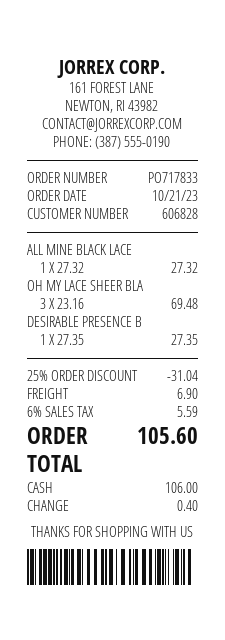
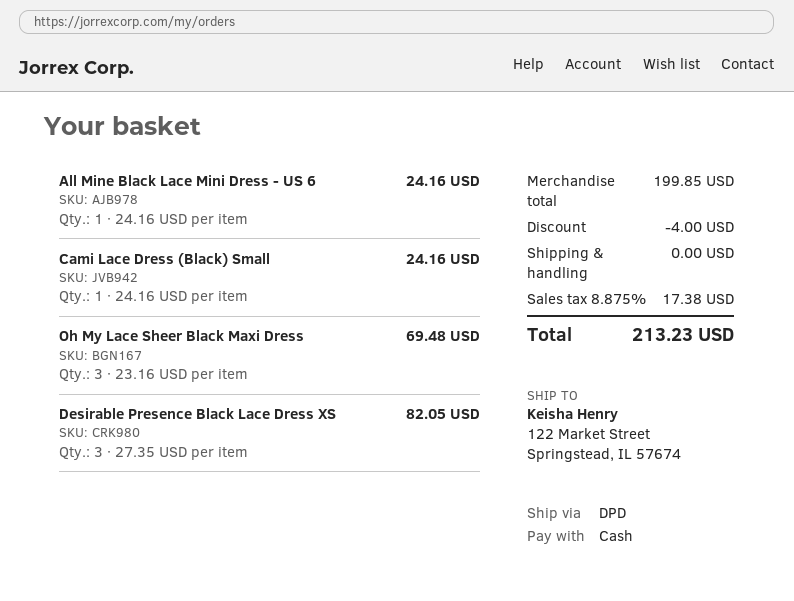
ALL MINE BLACK LACE: 1 x 27.32 = 27.32 -> 1 x 24.16 = 24.16
DESIRABLE PRESENCE B: 1 x 27.35 = 27.35 -> 3 x 27.35 = 82.05
Cami Lace Dress (Black) Small: none -> 1 x 24.16 = 24.16
discount: 31.04 -> 4.00
shipping: 6.90 -> 0.00
tax: 6% = 5.59 -> 8.875% = 17.38
total: 105.60 -> 213.23

